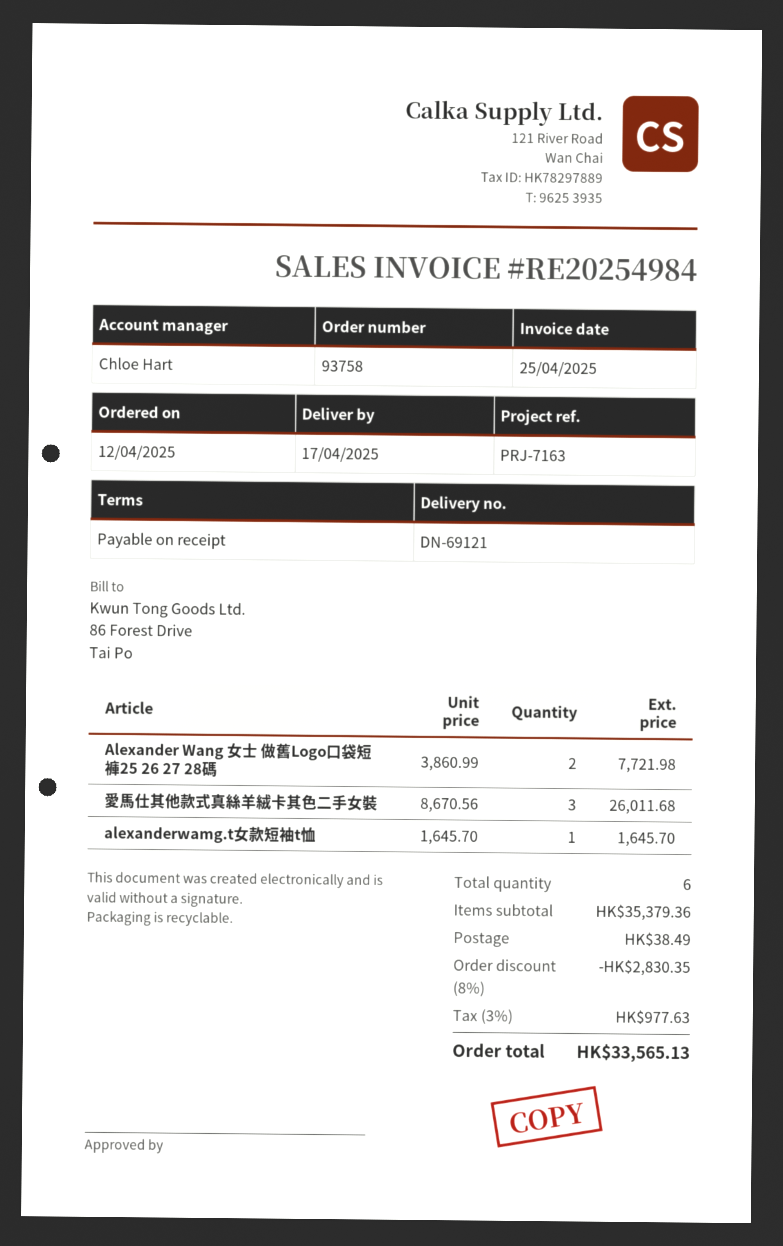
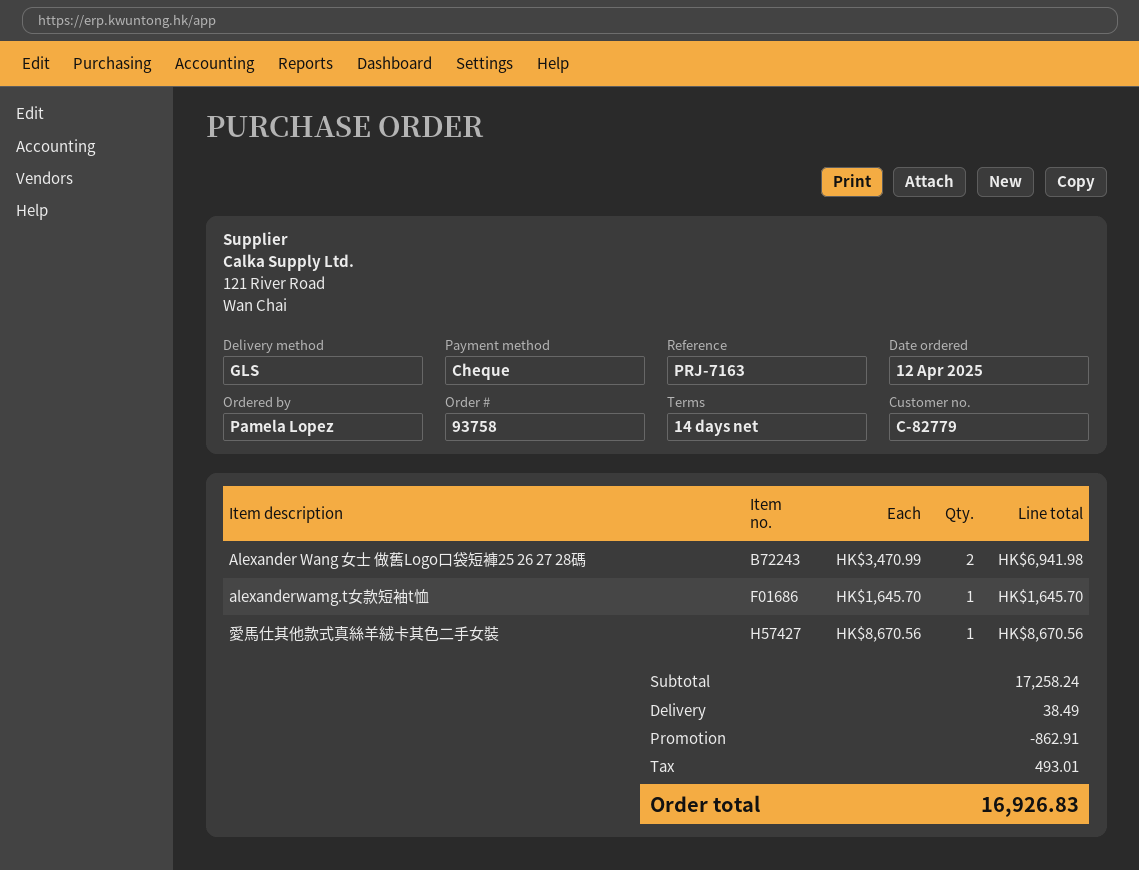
payment terms: on receipt -> 14 days
Alexander Wang 女士 做舊Logo口袋短褲25 26 27 28碼: 2 x 3860.99 = 7721.98 -> 2 x 3470.99 = 6941.98
愛馬仕其他款式真絲羊絨卡其色二手女裝: 3 x 8670.56 = 26011.68 -> 1 x 8670.56 = 8670.56
subtotal: 35379.36 -> 17258.24
discount: 2830.35 -> 862.91
tax: 977.63 -> 493.01
total: 33565.13 -> 16926.83

